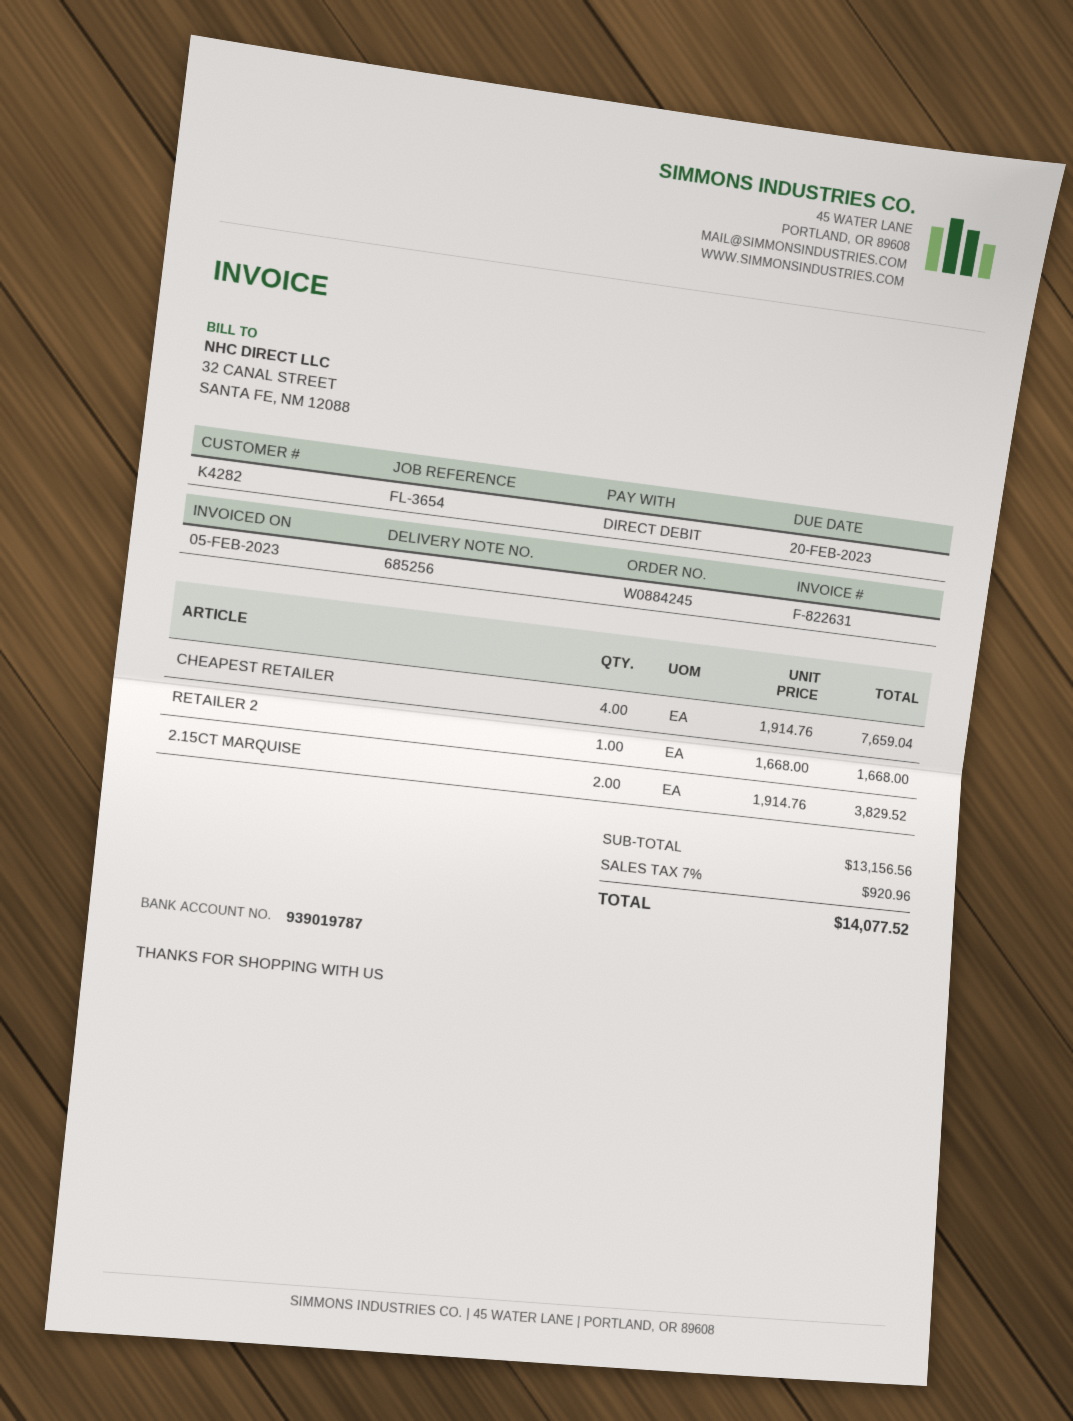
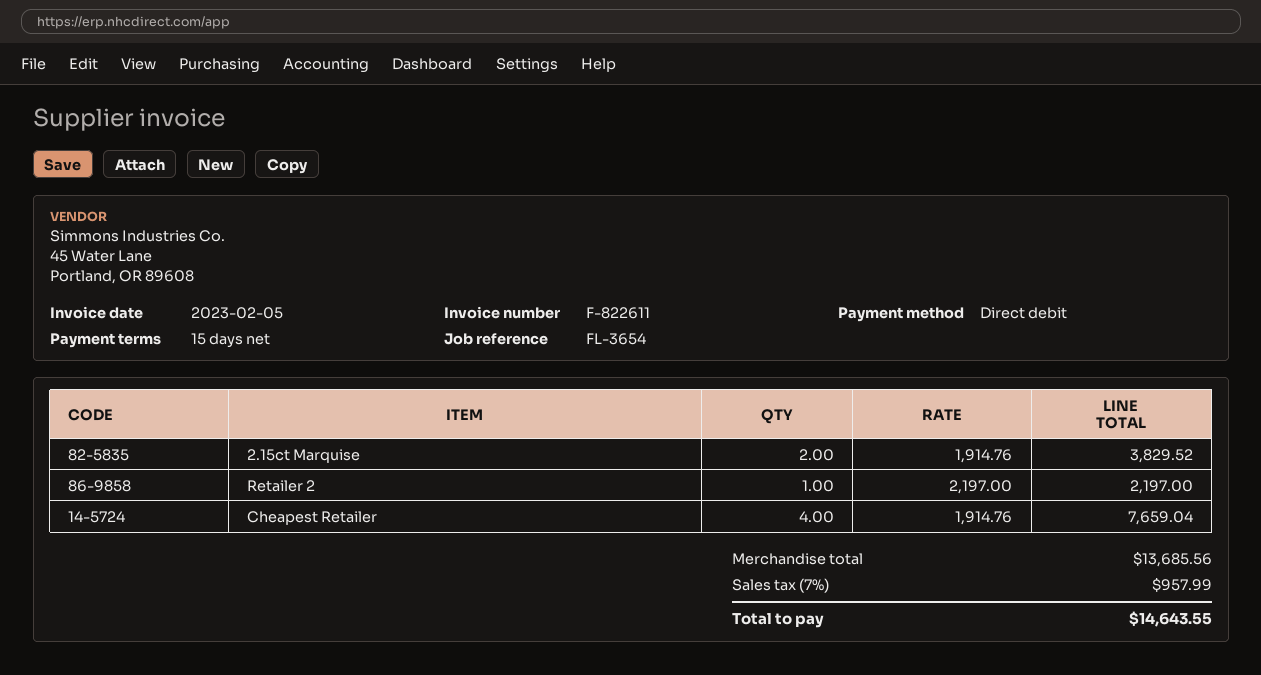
invoice number: F-822631 -> F-822611
RETAILER 2: 1 x 1668.00 = 1668.00 -> 1 x 2197.00 = 2197.00
subtotal: 13156.56 -> 13685.56
tax: 7% = 920.96 -> 7% = 957.99
total: 14077.52 -> 14643.55

